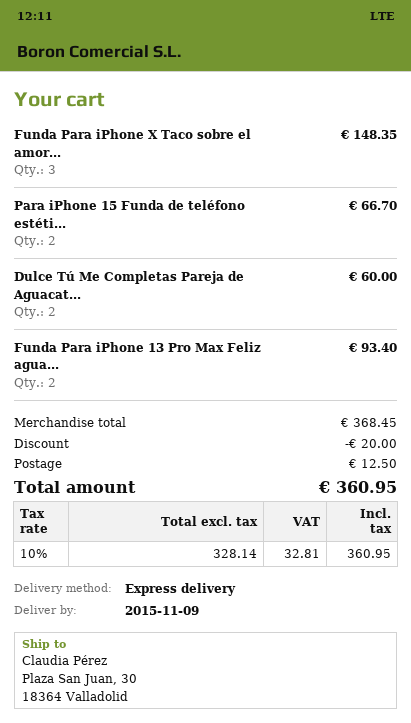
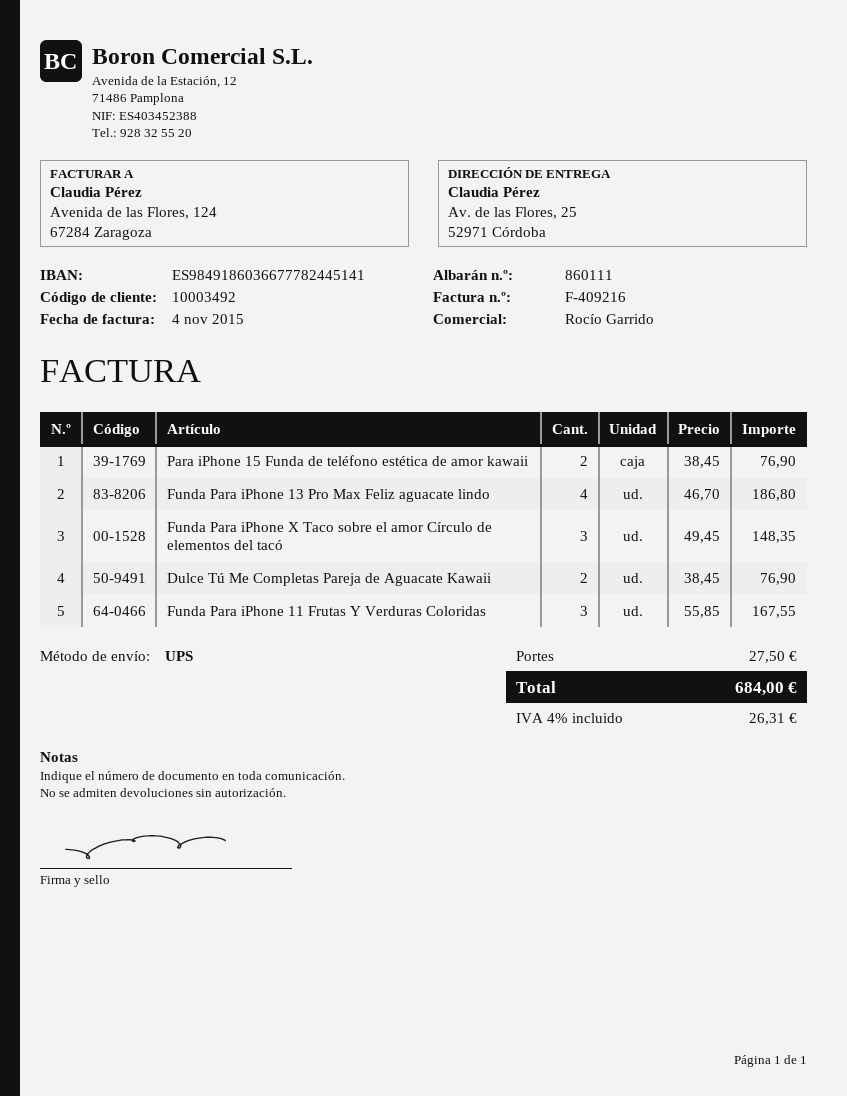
shipping method: express -> UPS
ship to: Plaza San Juan, 30, 18364 Valladolid -> Av. de las Flores, 25, 52971 Córdoba
Para iPhone 15 Funda de teléfono estéti...: 2 for 66.70 -> 2 for 76.90
Dulce Tú Me Completas Pareja de Aguacat...: 2 for 60.00 -> 2 for 76.90
Funda Para iPhone 13 Pro Max Feliz agua...: 2 for 93.40 -> 4 for 186.80
Funda Para iPhone 11 Frutas Y Verduras Coloridas: none -> 3 for 167.55
discount: 20.00 -> none
shipping: 12.50 -> 27.50
tax: 10% = 32.81 -> 4% = 26.31
total: 360.95 -> 684.00

